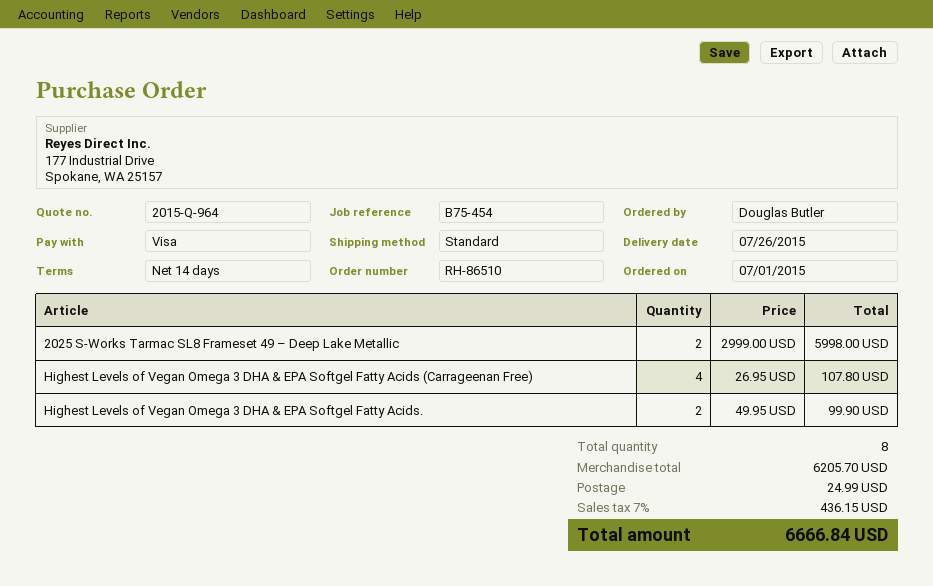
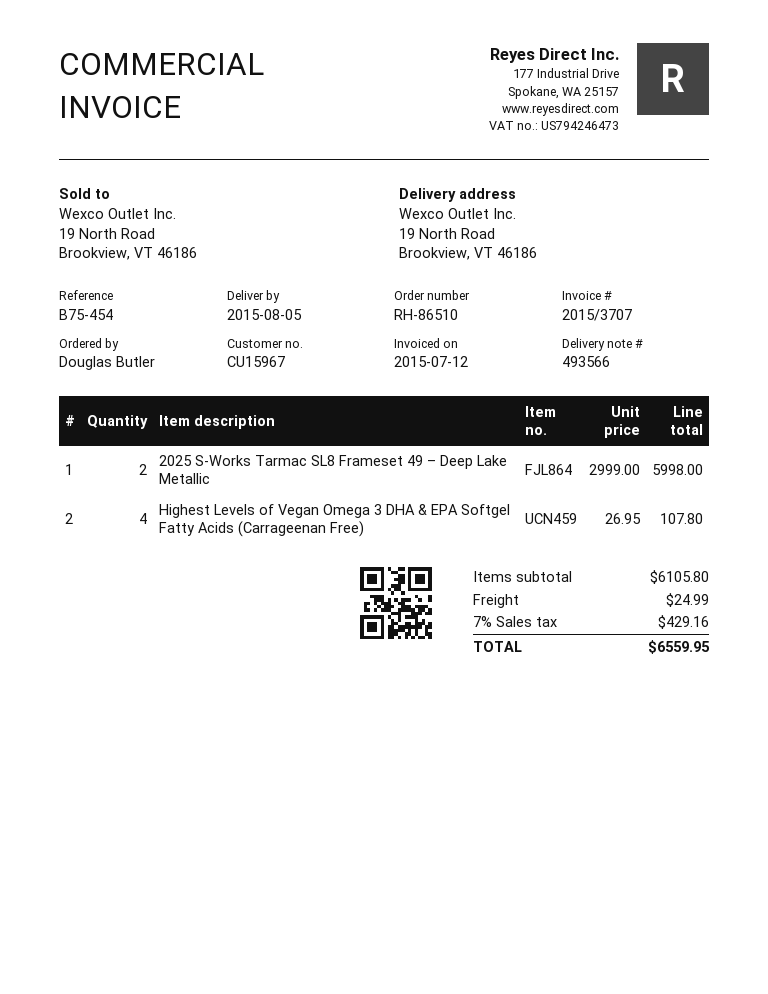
delivery date: 2015-07-26 -> 2015-08-05
Highest Levels of Vegan Omega 3 DHA & EPA Softgel Fatty Acids.: 2 x 49.95 = 99.90 -> none
subtotal: 6205.70 -> 6105.80
tax: 7% = 436.15 -> 7% = 429.16
total: 6666.84 -> 6559.95

